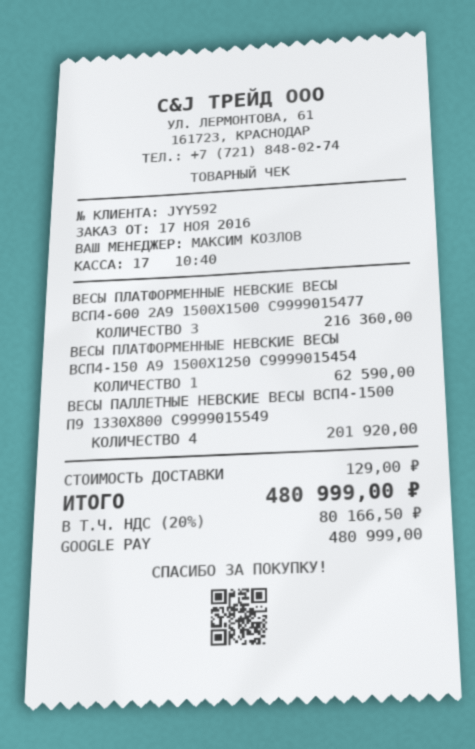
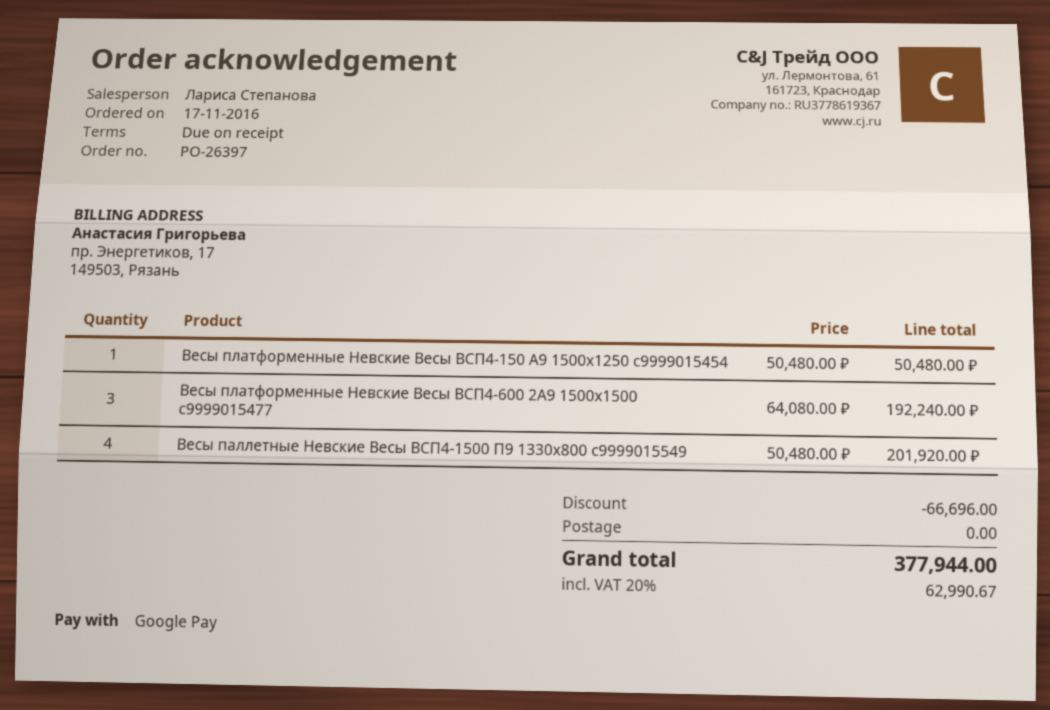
sales rep: МАКСИМ КОЗЛОВ -> Лариса Степанова
ВЕСЫ ПЛАТФОРМЕННЫЕ НЕВСКИЕ ВЕСЫ ВСП4-600 2А9 1500Х1500 С9999015477: 3 for 216360.00 -> 3 for 192240.00
ВЕСЫ ПЛАТФОРМЕННЫЕ НЕВСКИЕ ВЕСЫ ВСП4-150 А9 1500Х1250 С9999015454: 1 for 62590.00 -> 1 for 50480.00
discount: none -> 66696.00
shipping: 129.00 -> 0.00
tax: 20% = 80166.50 -> 20% = 62990.67
total: 480999.00 -> 377944.00

